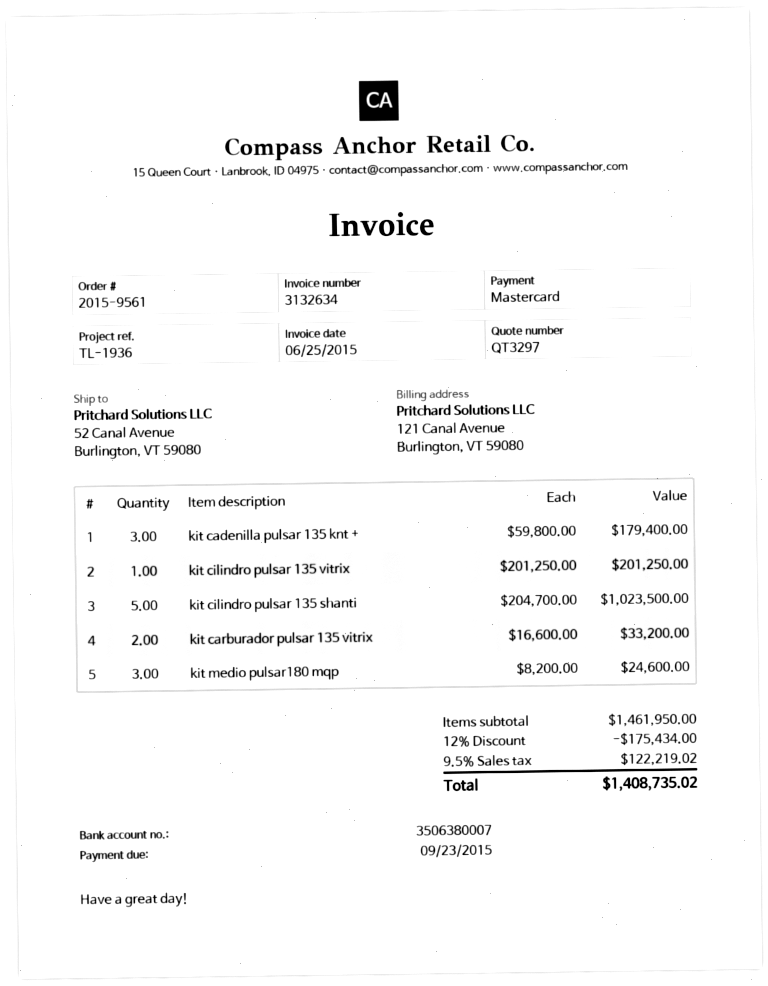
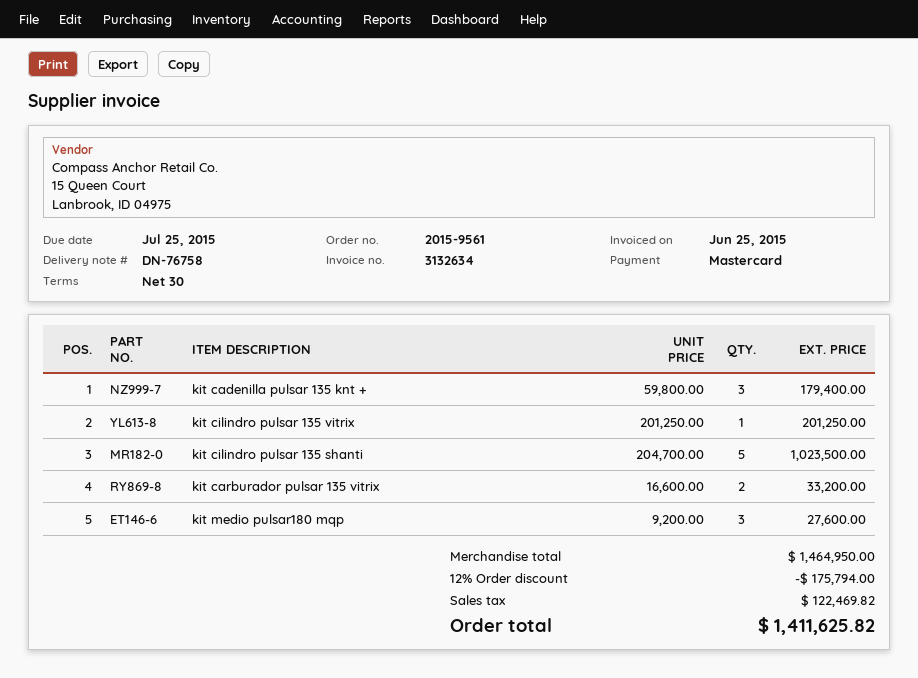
due date: 2015-09-23 -> 2015-07-25
kit medio pulsar180 mqp: 3 x 8200.00 = 24600.00 -> 3 x 9200.00 = 27600.00
subtotal: 1461950.00 -> 1464950.00
discount: 12% = 175434.00 -> 12% = 175794.00
tax: 122219.02 -> 122469.82
total: 1408735.02 -> 1411625.82

